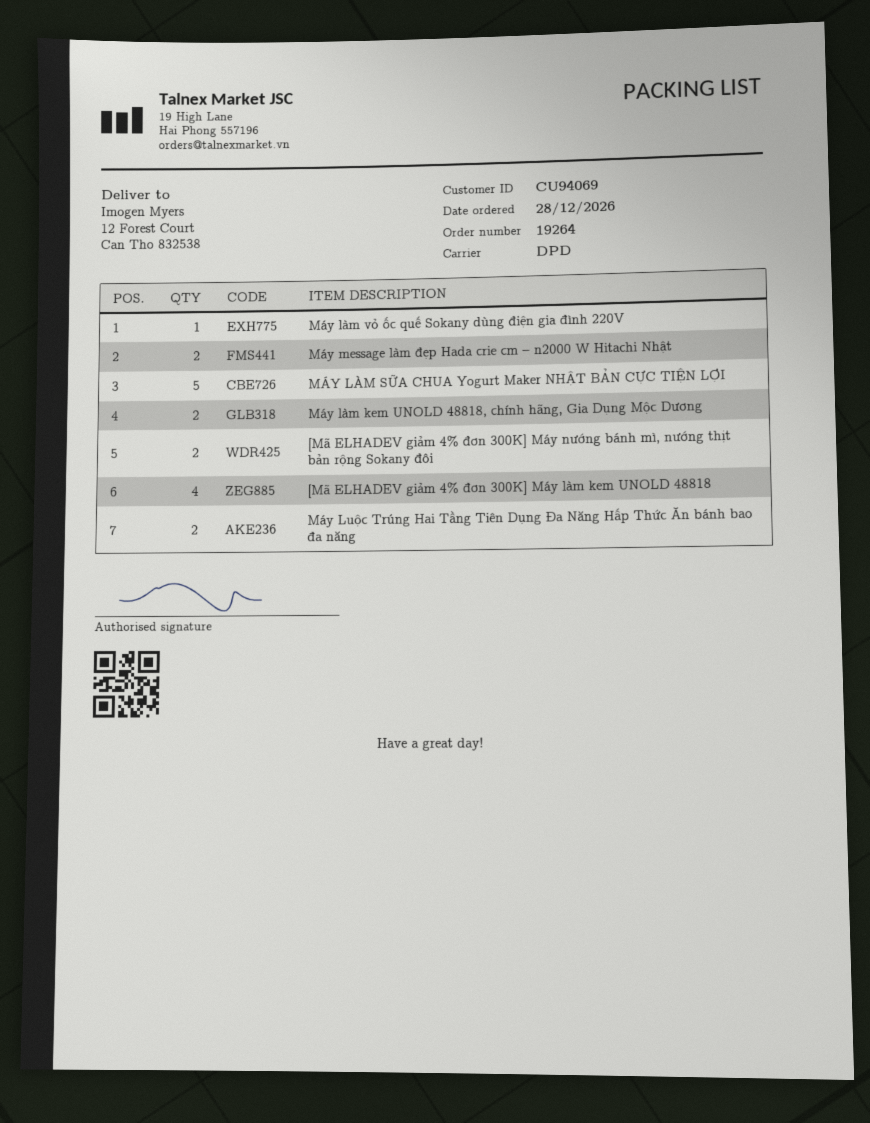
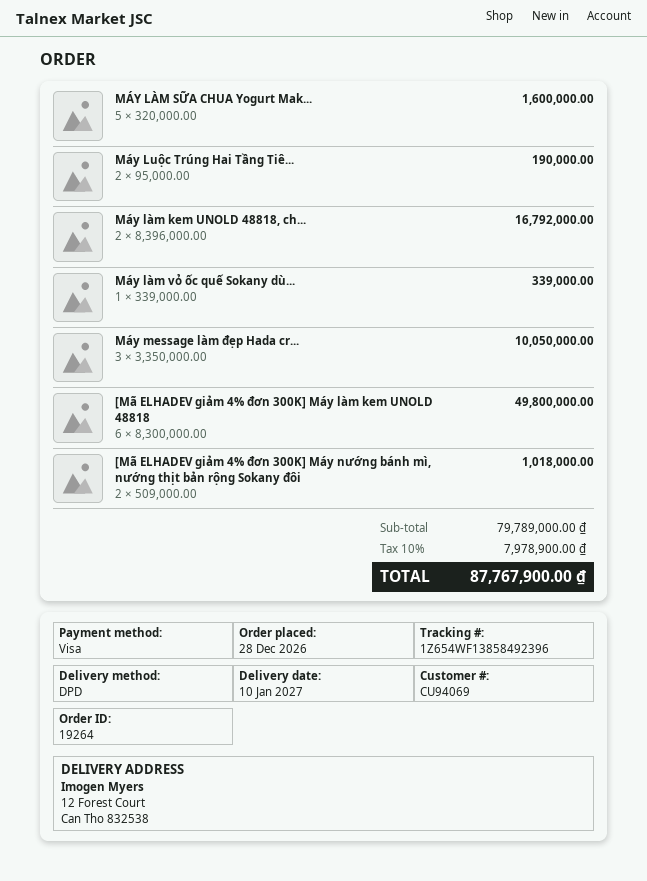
Máy message làm đẹp Hada crie cm – n2000 W Hitachi Nhật: 2 -> 3
[Mã ELHADEV giảm 4% đơn 300K] Máy làm kem UNOLD 48818: 4 -> 6

